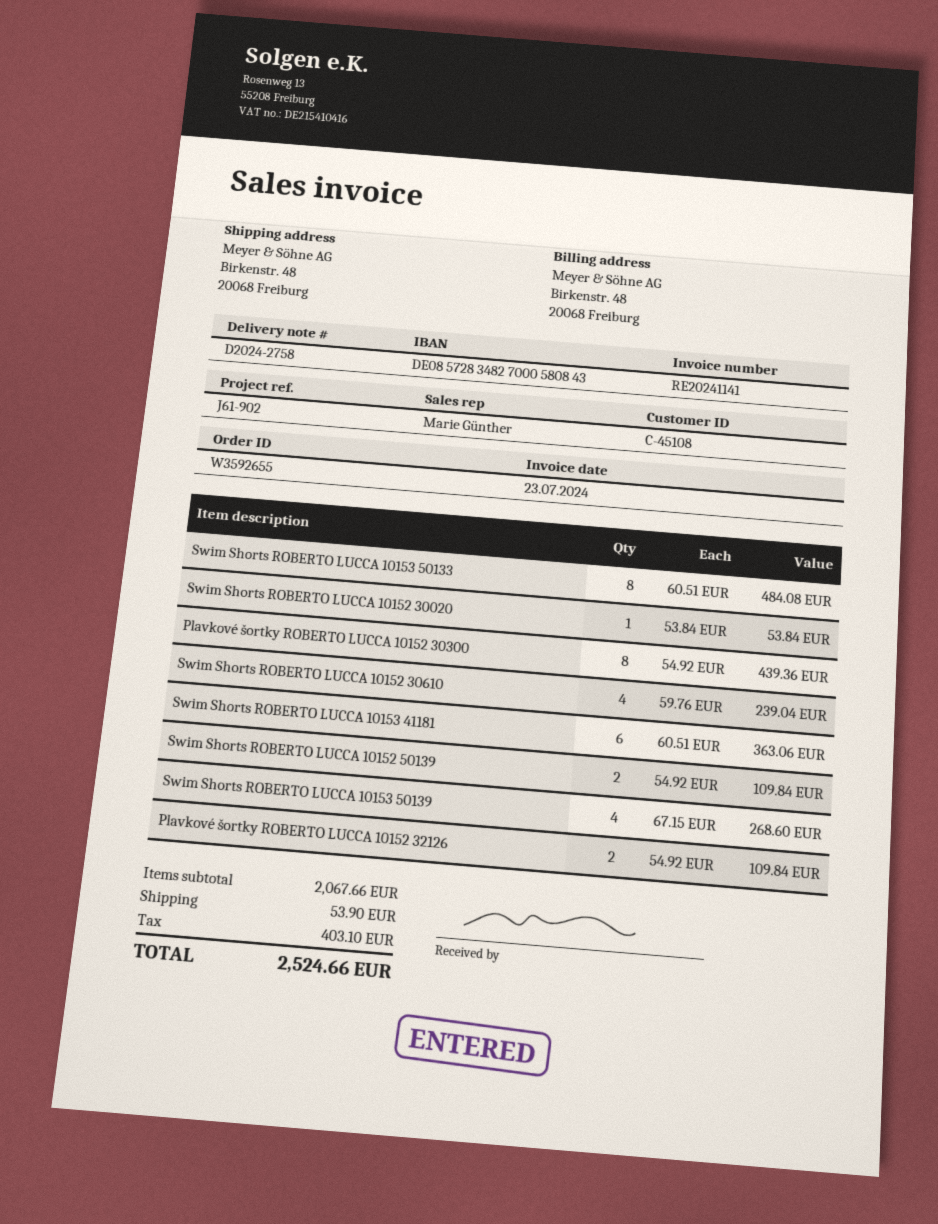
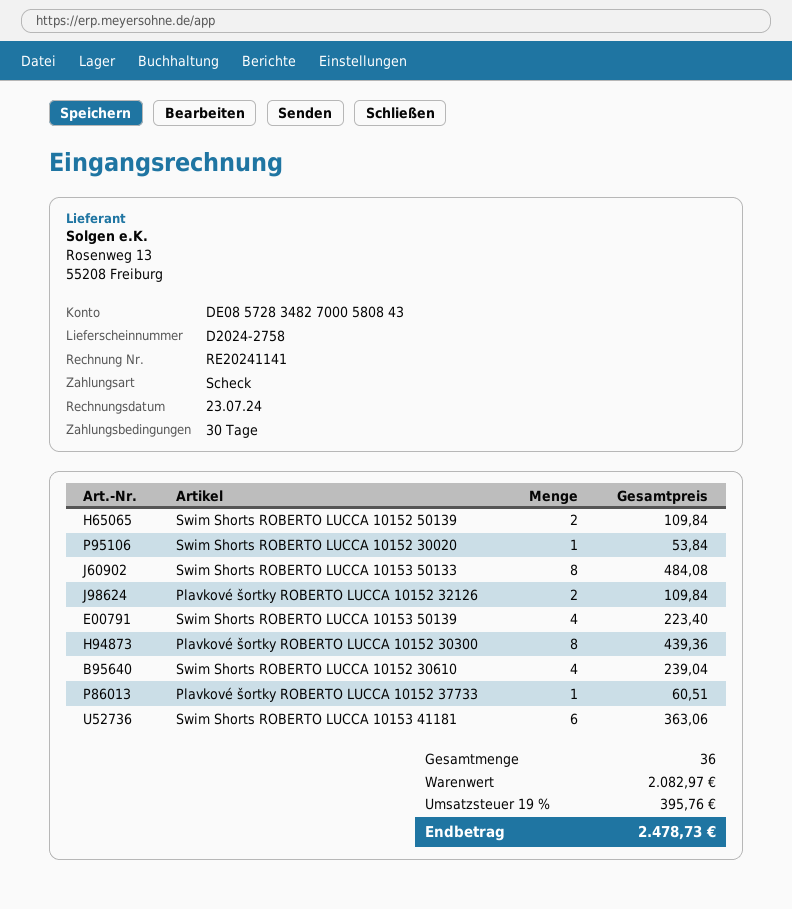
Swim Shorts ROBERTO LUCCA 10153 50139: 4 for 268.60 -> 4 for 223.40
Plavkové šortky ROBERTO LUCCA 10152 37733: none -> 1 for 60.51
subtotal: 2067.66 -> 2082.97
shipping: 53.90 -> none
tax: 403.10 -> 395.76
total: 2524.66 -> 2478.73

